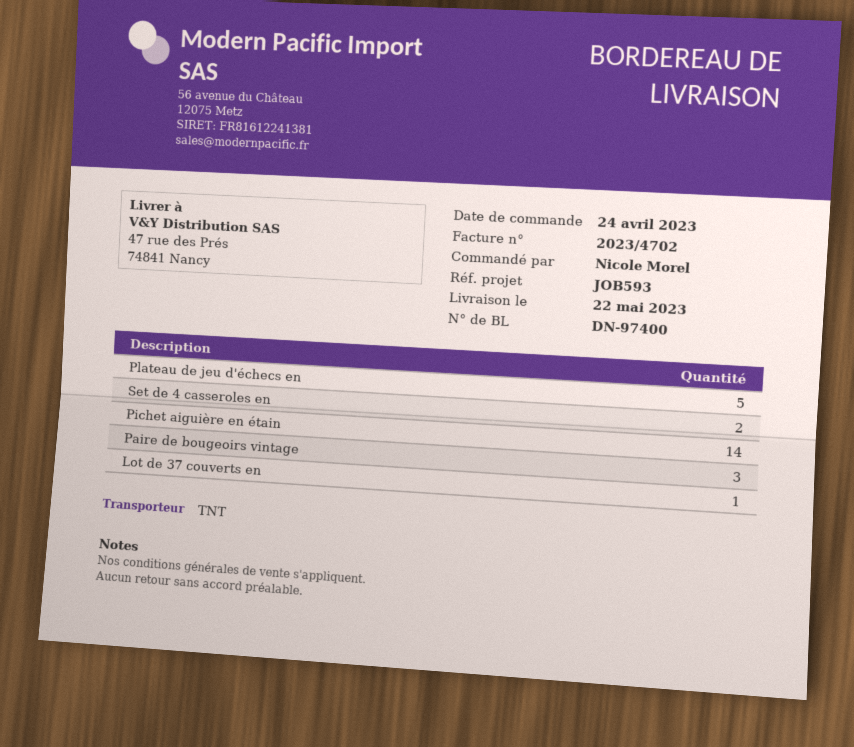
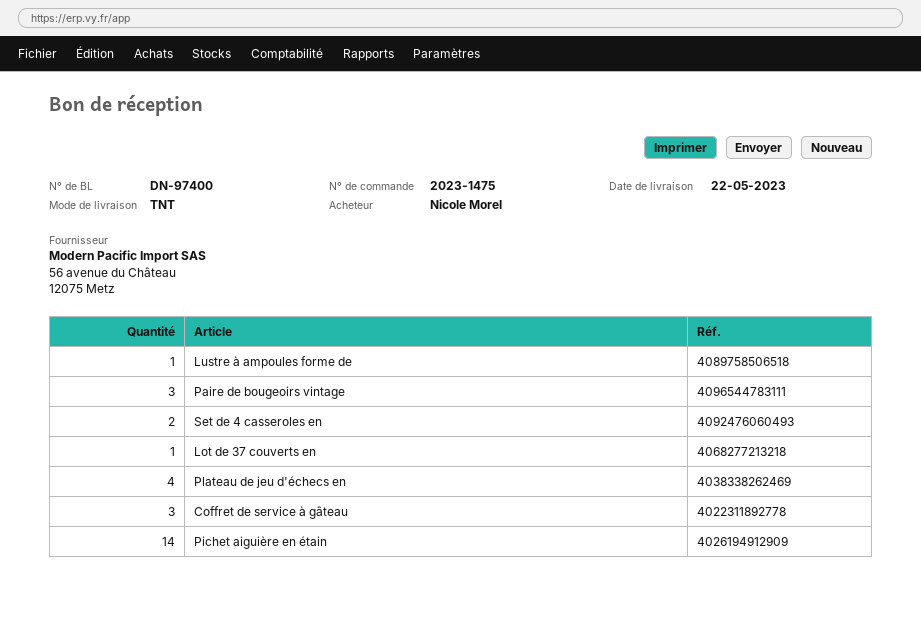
Plateau de jeu d'échecs en: 5 -> 4
Lustre à ampoules forme de: none -> 1
Coffret de service à gâteau: none -> 3

